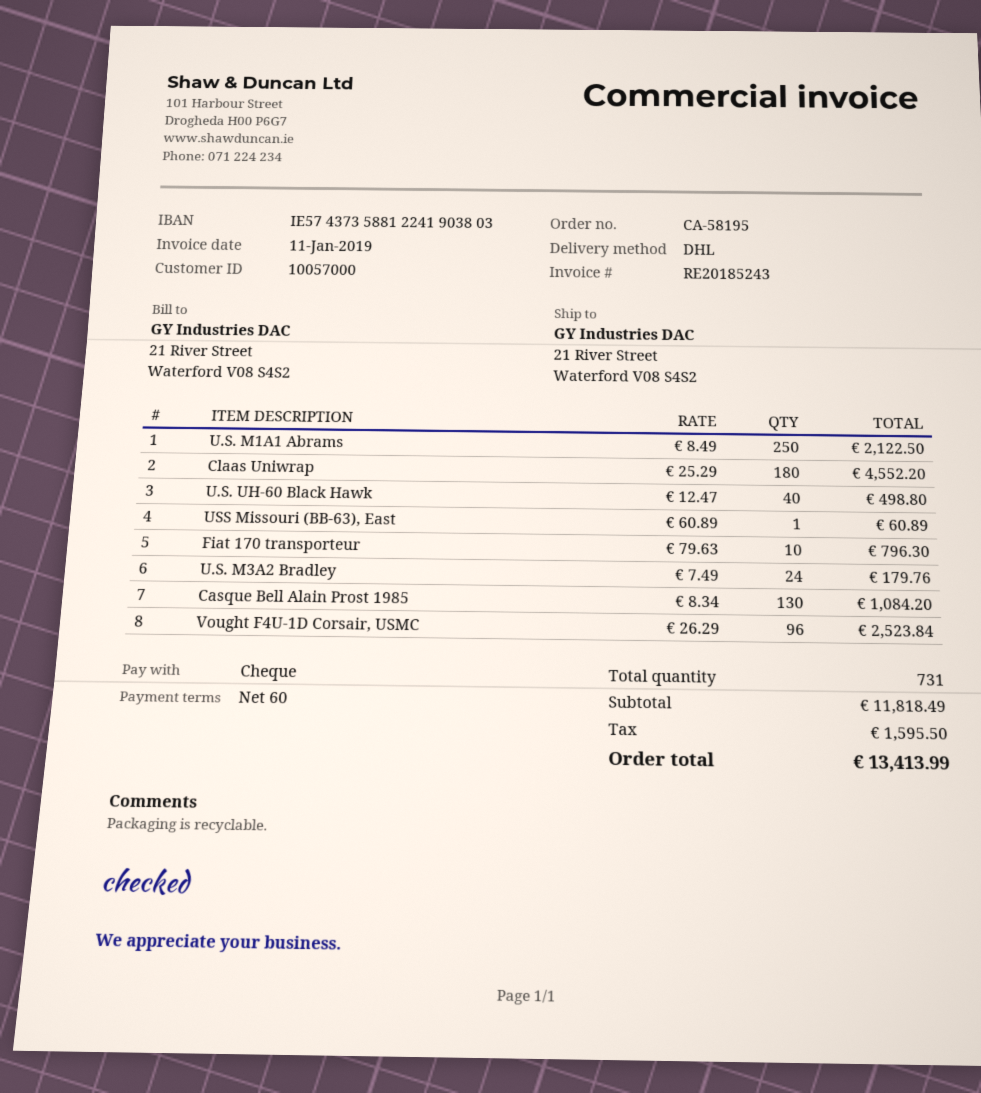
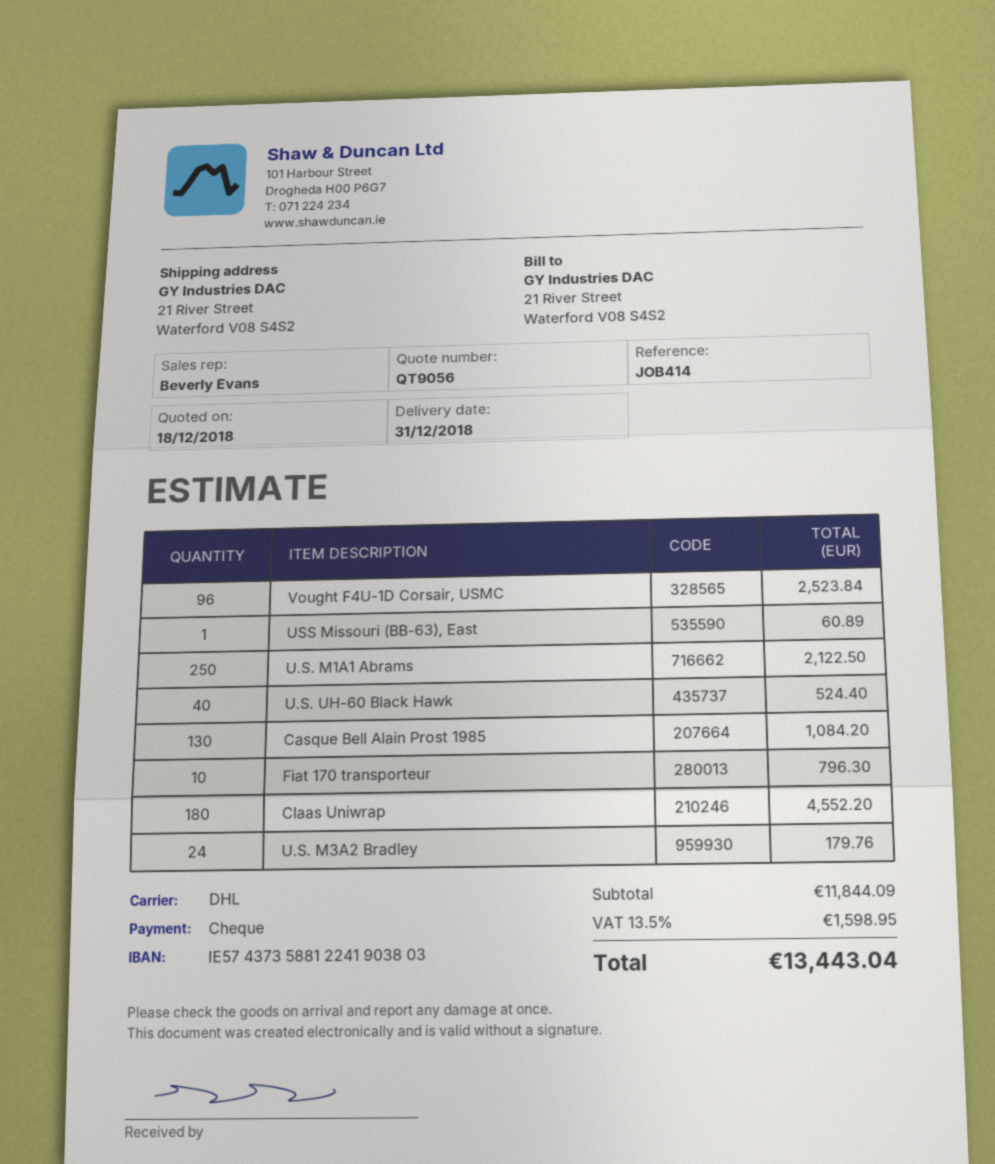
U.S. UH-60 Black Hawk: 40 for 498.80 -> 40 for 524.40
subtotal: 11818.49 -> 11844.09
tax: 1595.50 -> 1598.95
total: 13413.99 -> 13443.04

